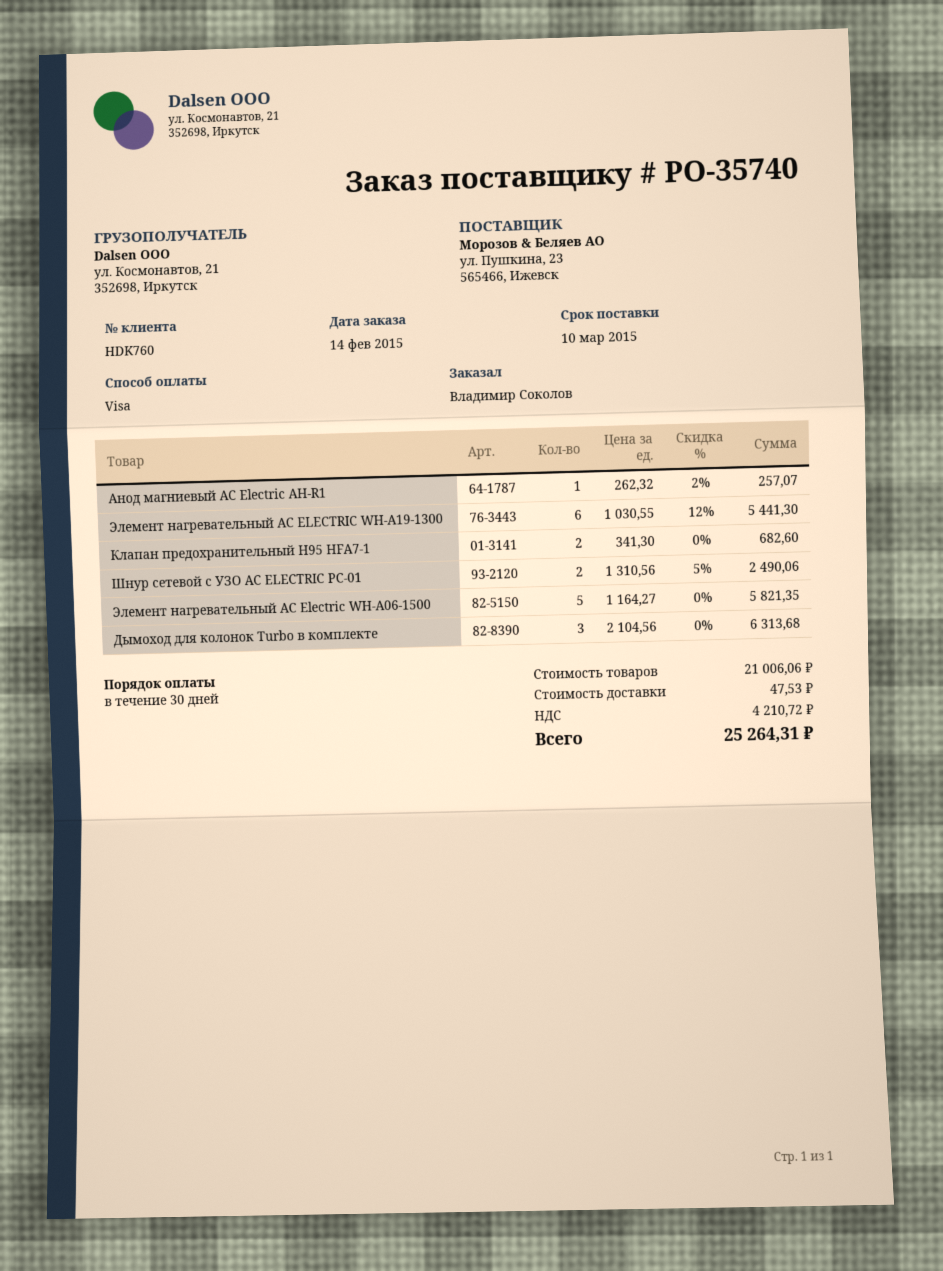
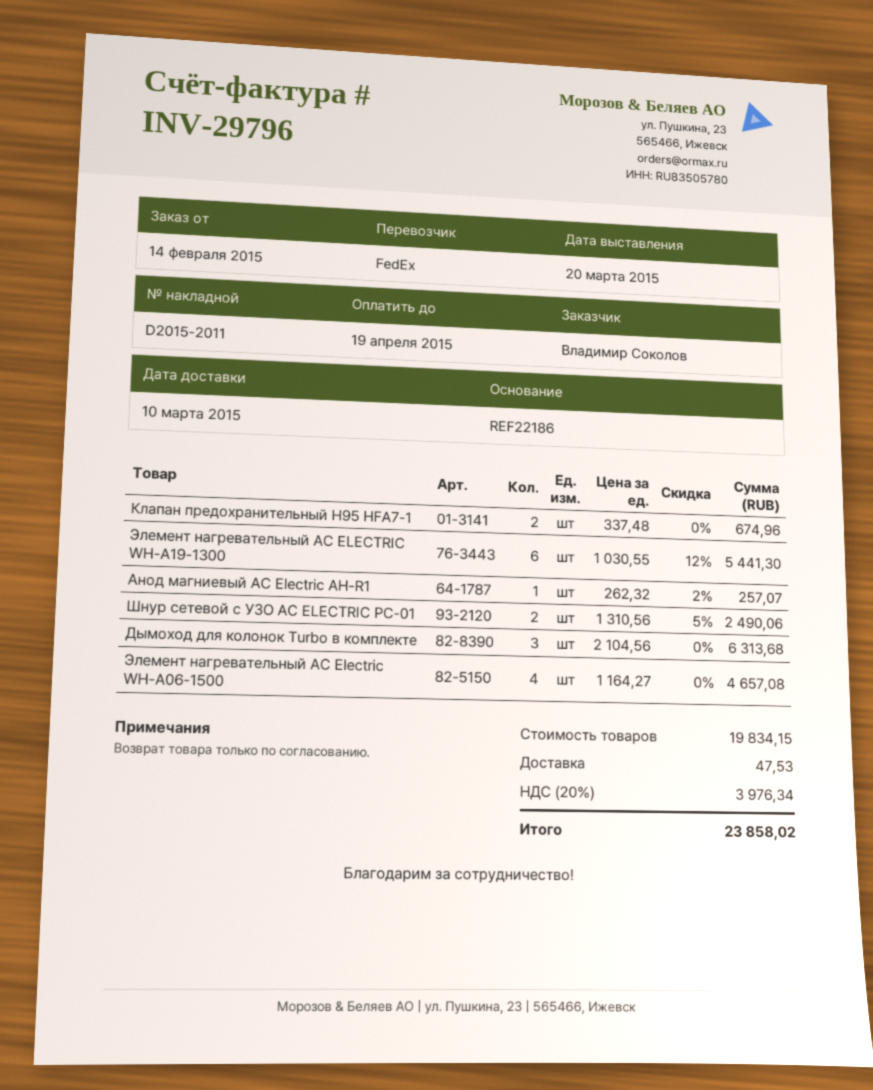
Клапан предохранительный H95 HFA7-1: 2 x 341.30 = 682.60 -> 2 x 337.48 = 674.96
Элемент нагревательный AC Electric WH-A06-1500: 5 x 1164.27 = 5821.35 -> 4 x 1164.27 = 4657.08
subtotal: 21006.06 -> 19834.15
tax: 4210.72 -> 3976.34
total: 25264.31 -> 23858.02

